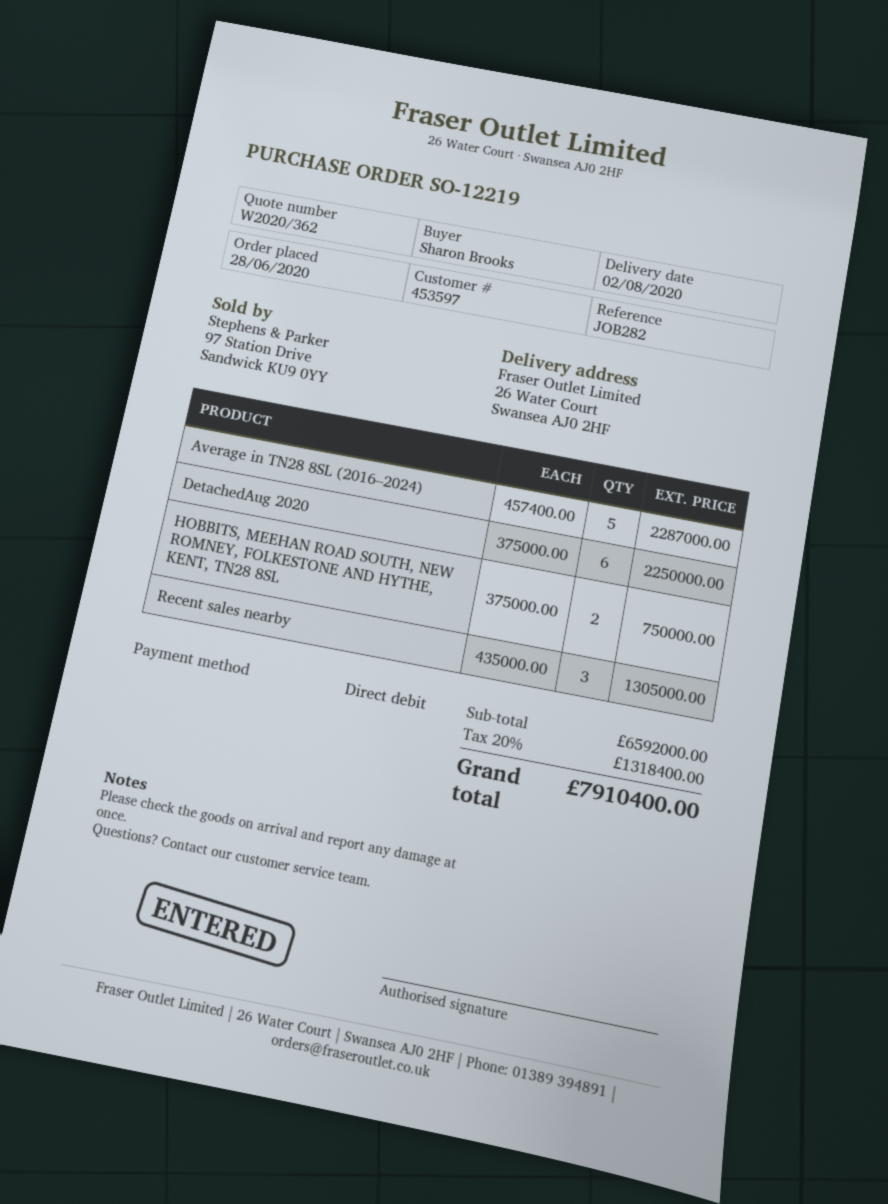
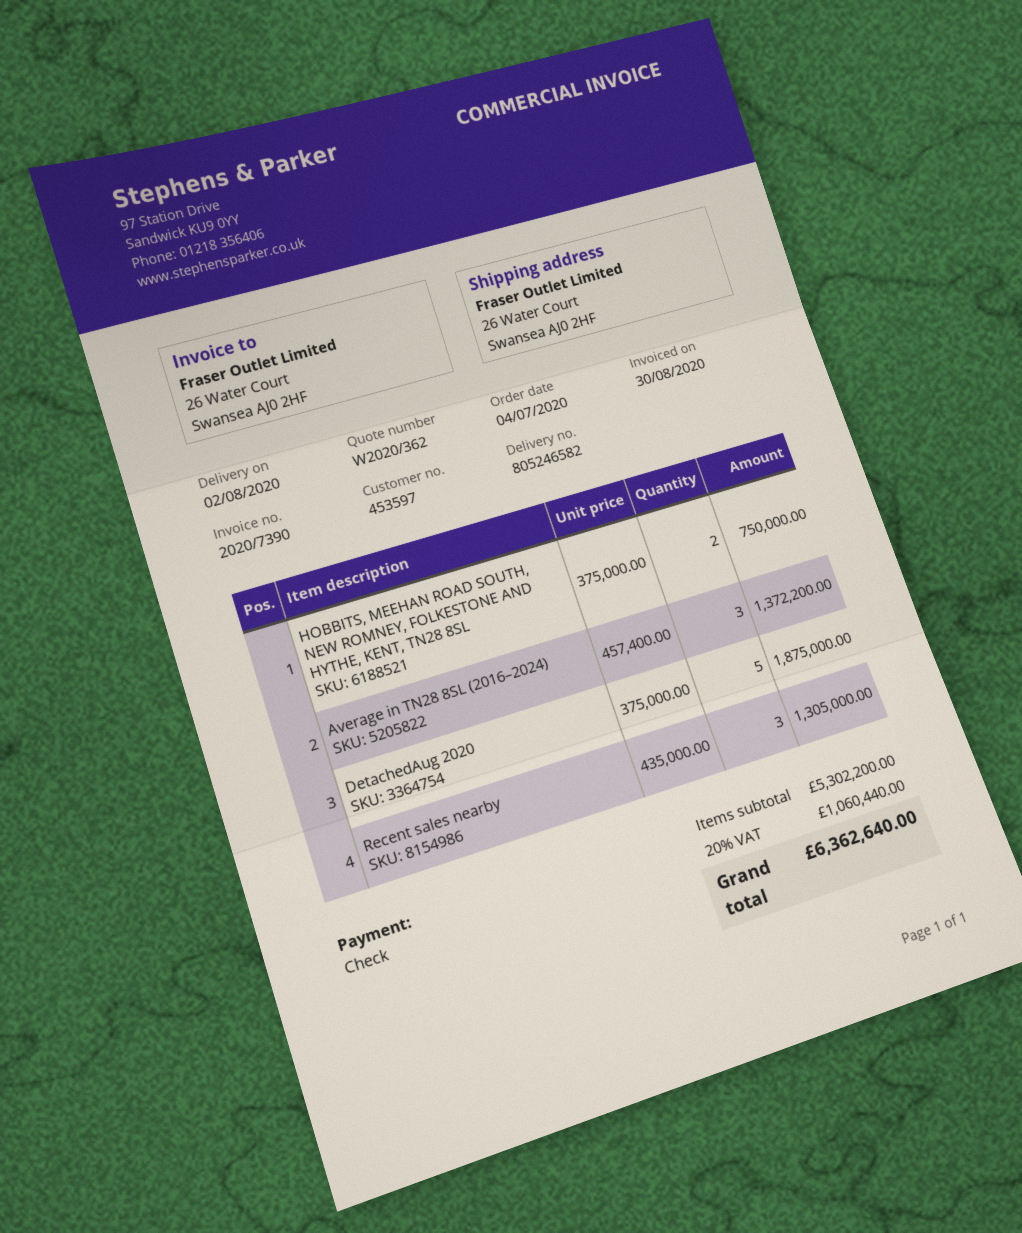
order date: 2020-06-28 -> 2020-07-04
payment method: direct debit -> cheque
Average in TN28 8SL (2016–2024): 5 x 457400.00 = 2287000.00 -> 3 x 457400.00 = 1372200.00
DetachedAug 2020: 6 x 375000.00 = 2250000.00 -> 5 x 375000.00 = 1875000.00
subtotal: 6592000.00 -> 5302200.00
tax: 20% = 1318400.00 -> 20% = 1060440.00
total: 7910400.00 -> 6362640.00

